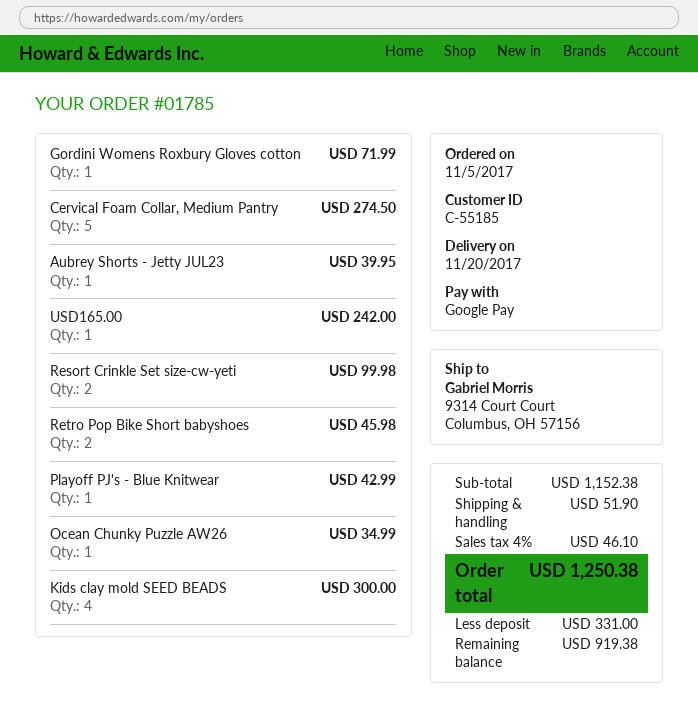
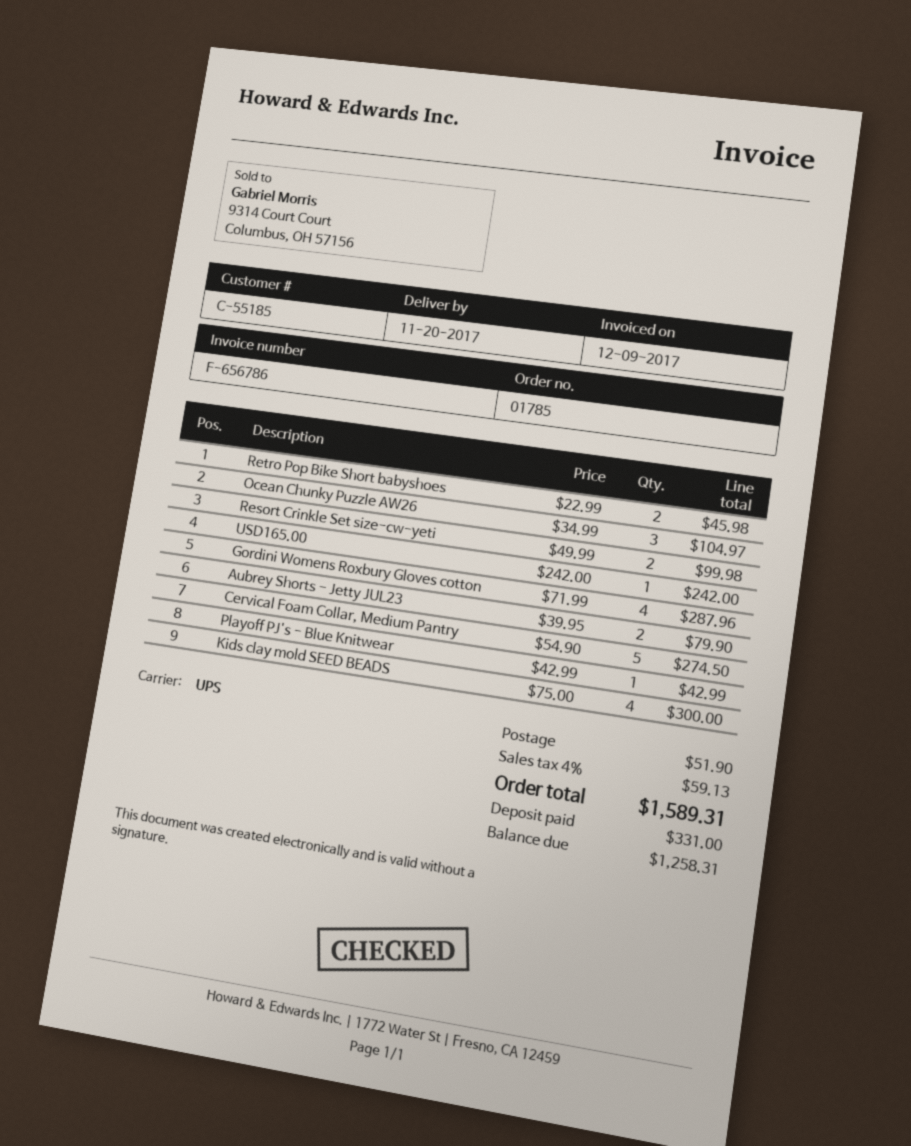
Gordini Womens Roxbury Gloves cotton: 1 for 71.99 -> 4 for 287.96
Aubrey Shorts - Jetty JUL23: 1 for 39.95 -> 2 for 79.90
Ocean Chunky Puzzle AW26: 1 for 34.99 -> 3 for 104.97
tax: 4% = 46.10 -> 4% = 59.13
total: 1250.38 -> 1589.31
balance: 919.38 -> 1258.31

